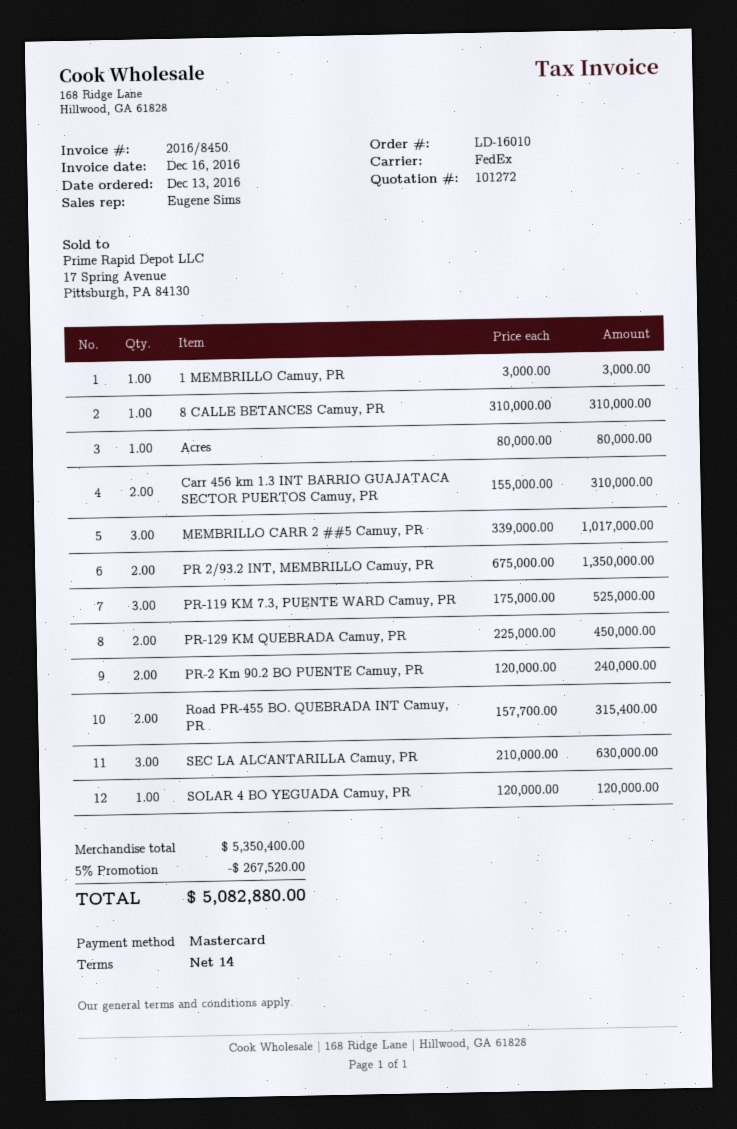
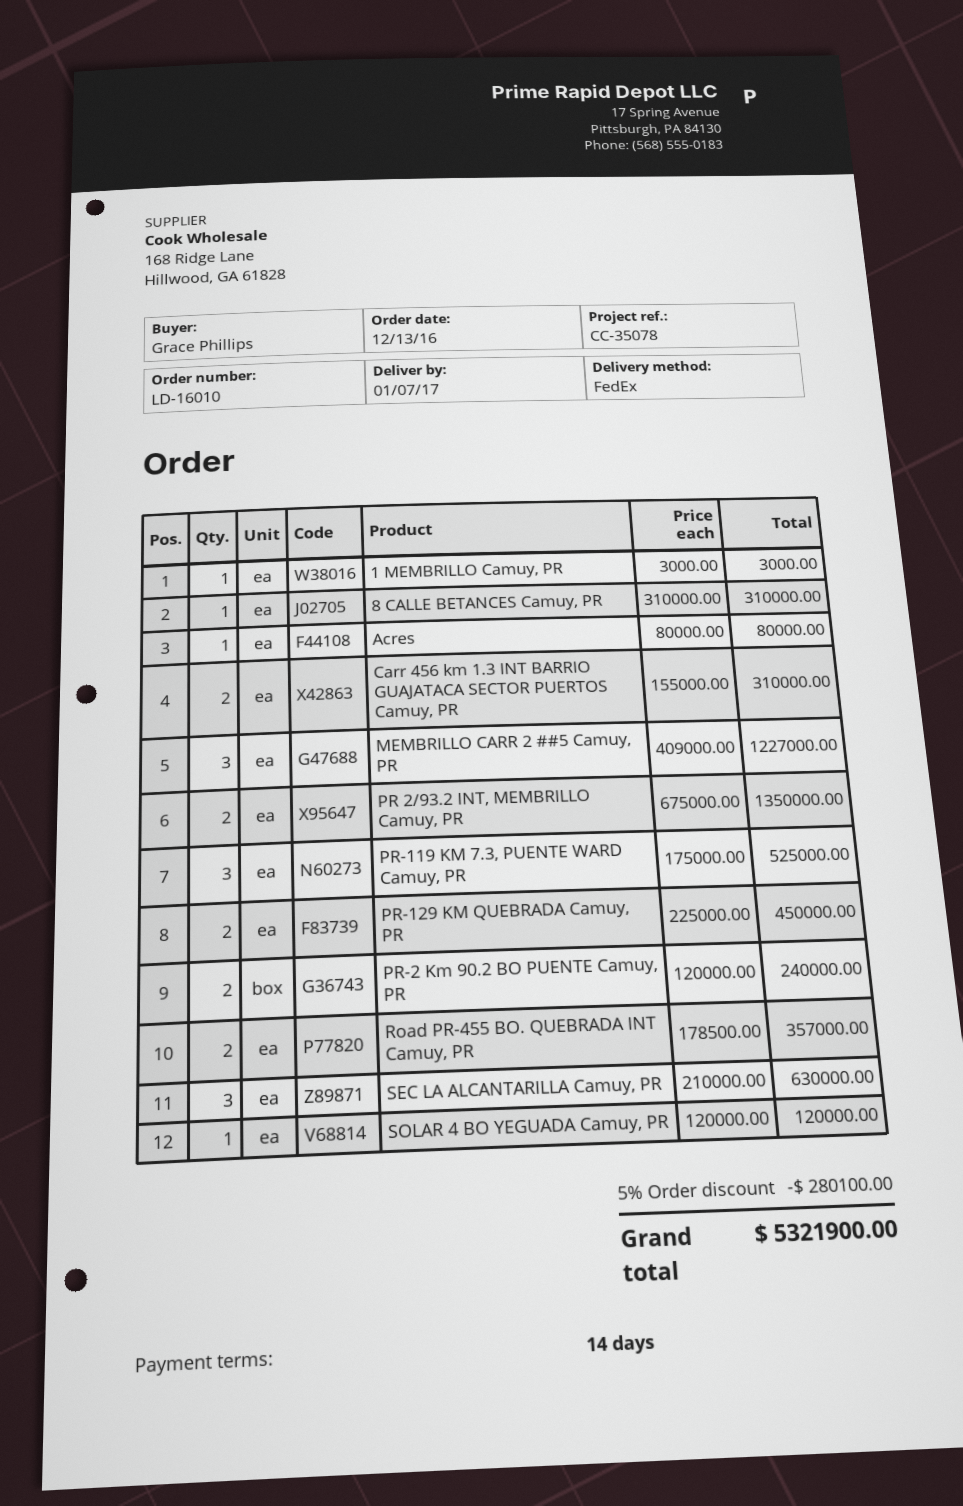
MEMBRILLO CARR 2 ##5 Camuy, PR: 3 x 339000.00 = 1017000.00 -> 3 x 409000.00 = 1227000.00
Road PR-455 BO. QUEBRADA INT Camuy, PR: 2 x 157700.00 = 315400.00 -> 2 x 178500.00 = 357000.00
discount: 5% = 267520.00 -> 5% = 280100.00
total: 5082880.00 -> 5321900.00

